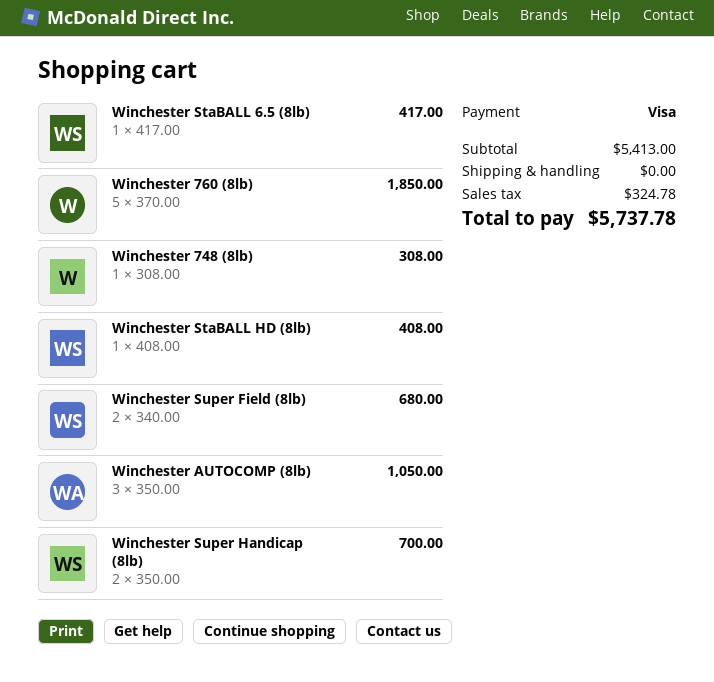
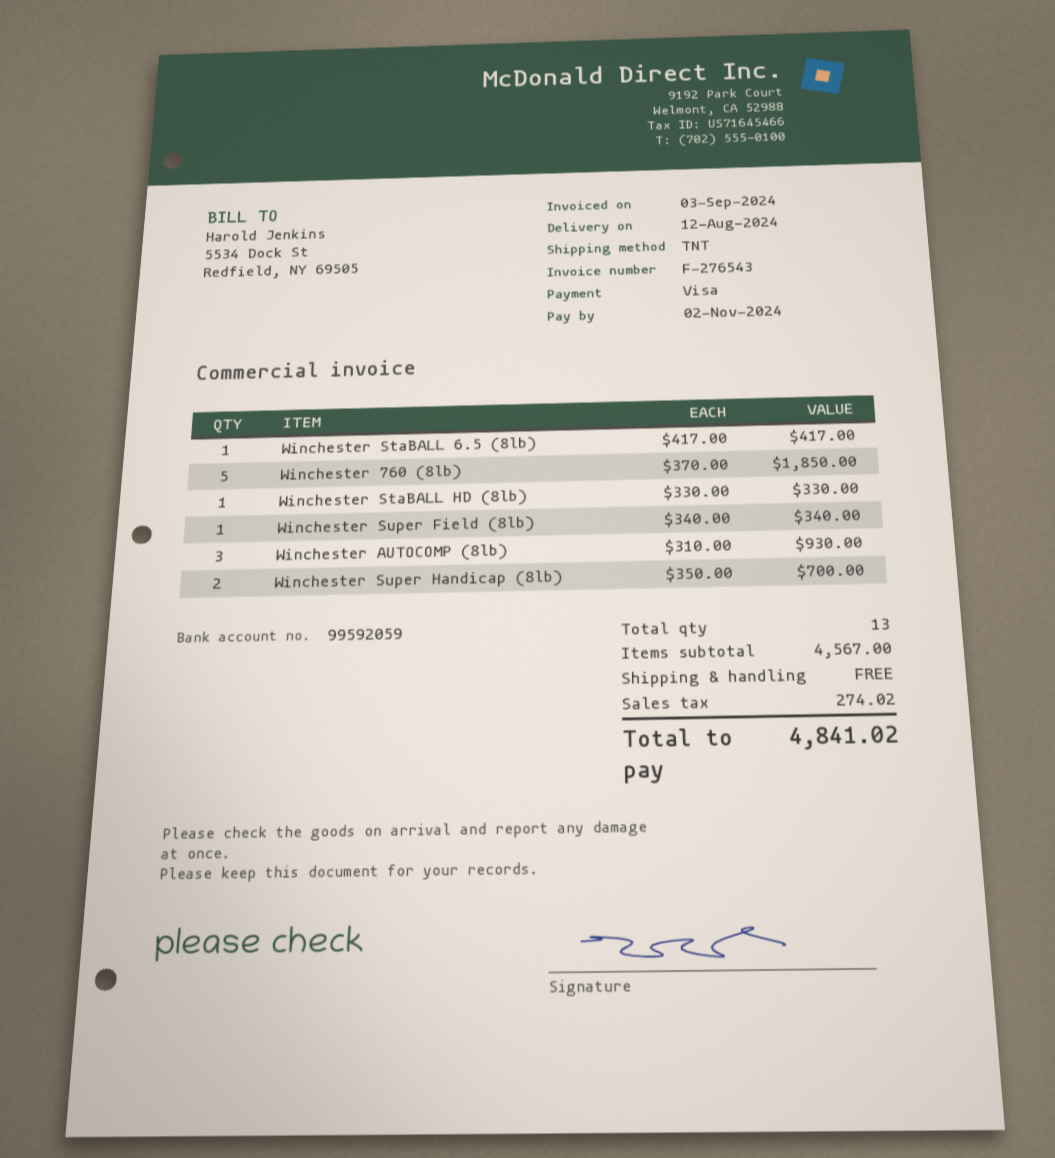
Winchester 748 (8lb): 1 x 308.00 = 308.00 -> none
Winchester StaBALL HD (8lb): 1 x 408.00 = 408.00 -> 1 x 330.00 = 330.00
Winchester Super Field (8lb): 2 x 340.00 = 680.00 -> 1 x 340.00 = 340.00
Winchester AUTOCOMP (8lb): 3 x 350.00 = 1050.00 -> 3 x 310.00 = 930.00
subtotal: 5413.00 -> 4567.00
tax: 324.78 -> 274.02
total: 5737.78 -> 4841.02

